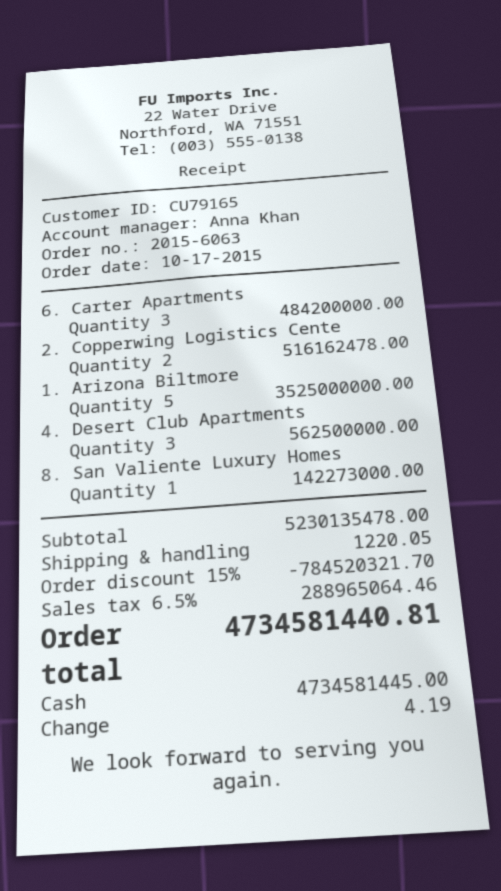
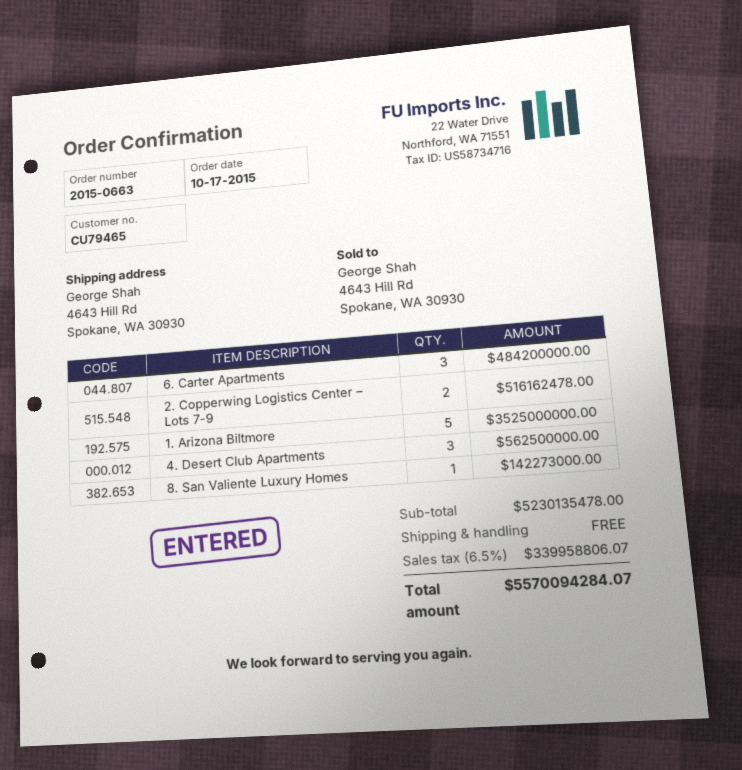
order number: 2015-6063 -> 2015-0663
customer number: CU79165 -> CU79465
discount: 15% = 784520321.70 -> none
shipping: 1220.05 -> 0.00
tax: 6.5% = 288965064.46 -> 6.5% = 339958806.07
total: 4734581440.81 -> 5570094284.07

